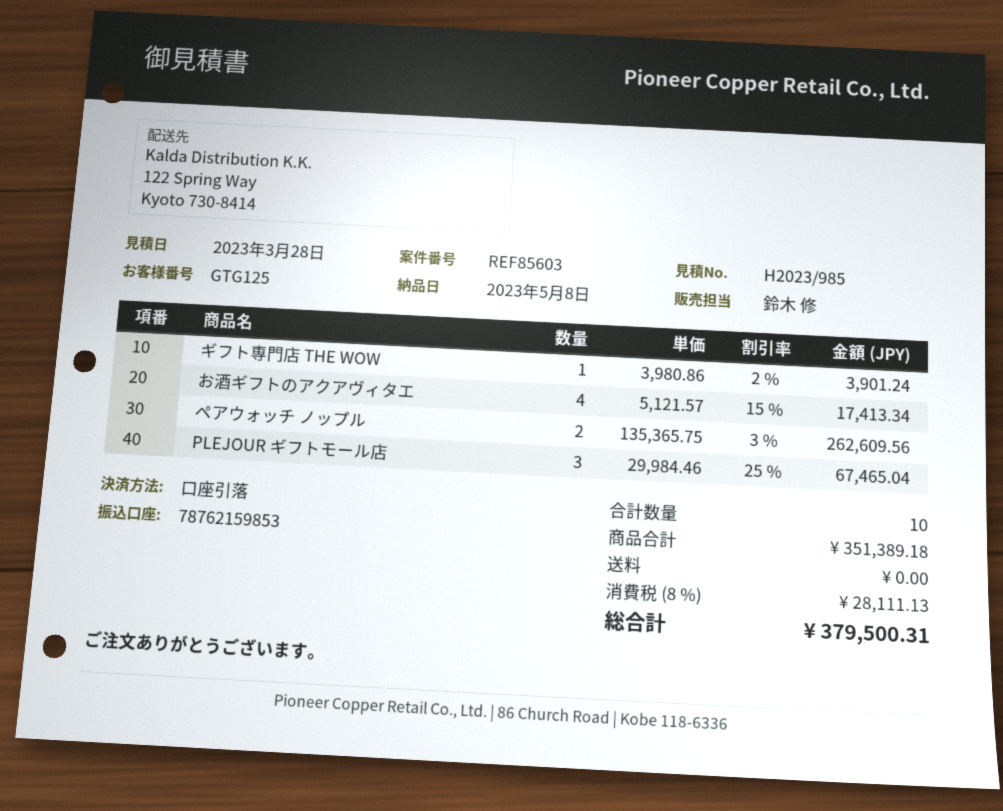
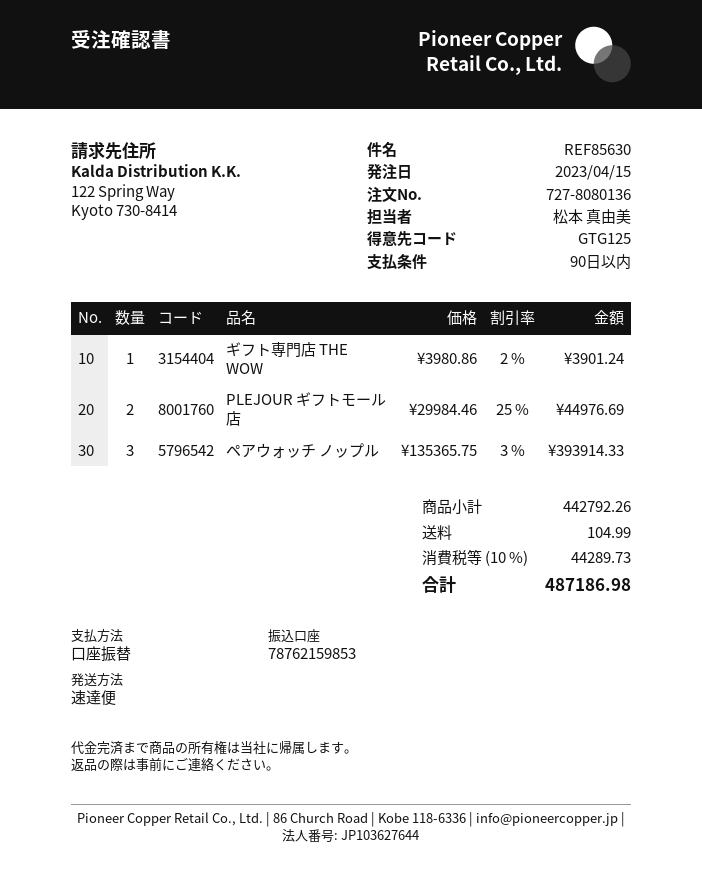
reference: REF85603 -> REF85630
sales rep: 鈴木 修 -> 松本 真由美
お酒ギフトのアクアヴィタエ: 4 x 5121.57 - 15% = 17413.34 -> none
ペアウォッチ ノップル: 2 x 135365.75 - 3% = 262609.56 -> 3 x 135365.75 - 3% = 393914.33
PLEJOUR ギフトモール店: 3 x 29984.46 - 25% = 67465.04 -> 2 x 29984.46 - 25% = 44976.69
subtotal: 351389.18 -> 442792.26
shipping: 0.00 -> 104.99
tax: 8% = 28111.13 -> 10% = 44289.73
total: 379500.31 -> 487186.98

